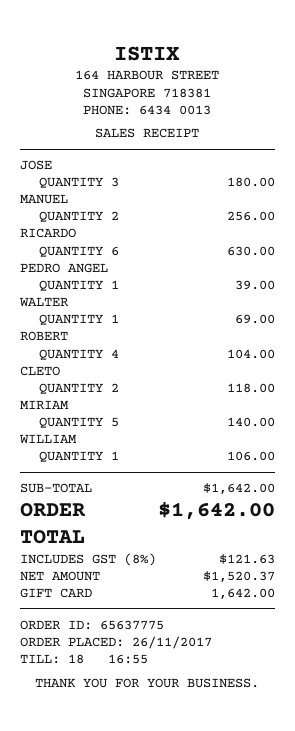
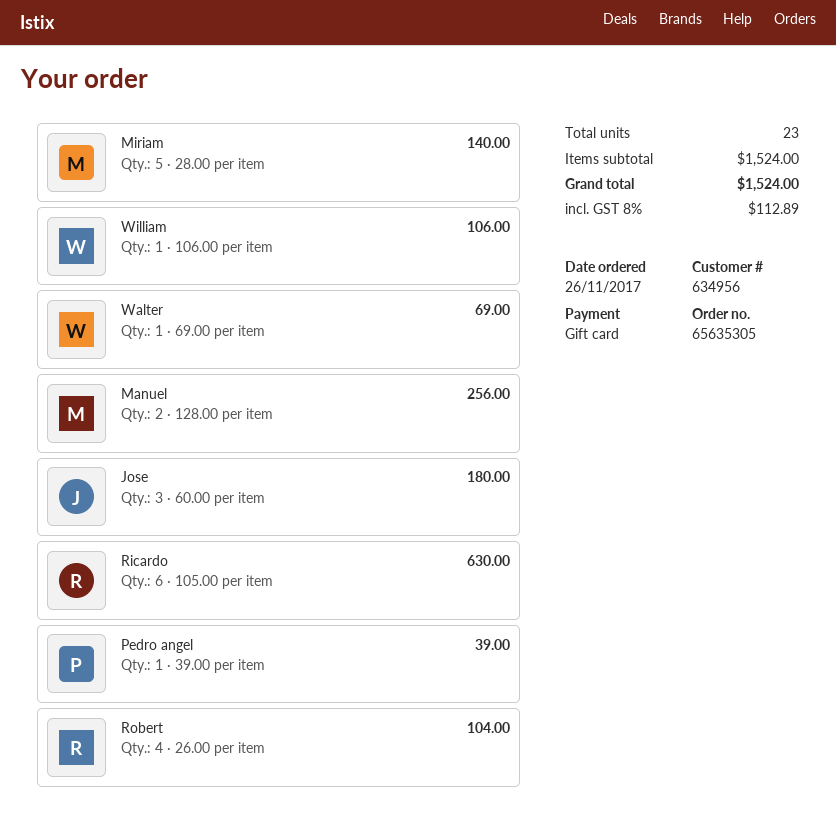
order number: 65637775 -> 65635305
CLETO: 2 for 118.00 -> none
subtotal: 1642.00 -> 1524.00
tax: 8% = 121.63 -> 8% = 112.89
total: 1642.00 -> 1524.00

